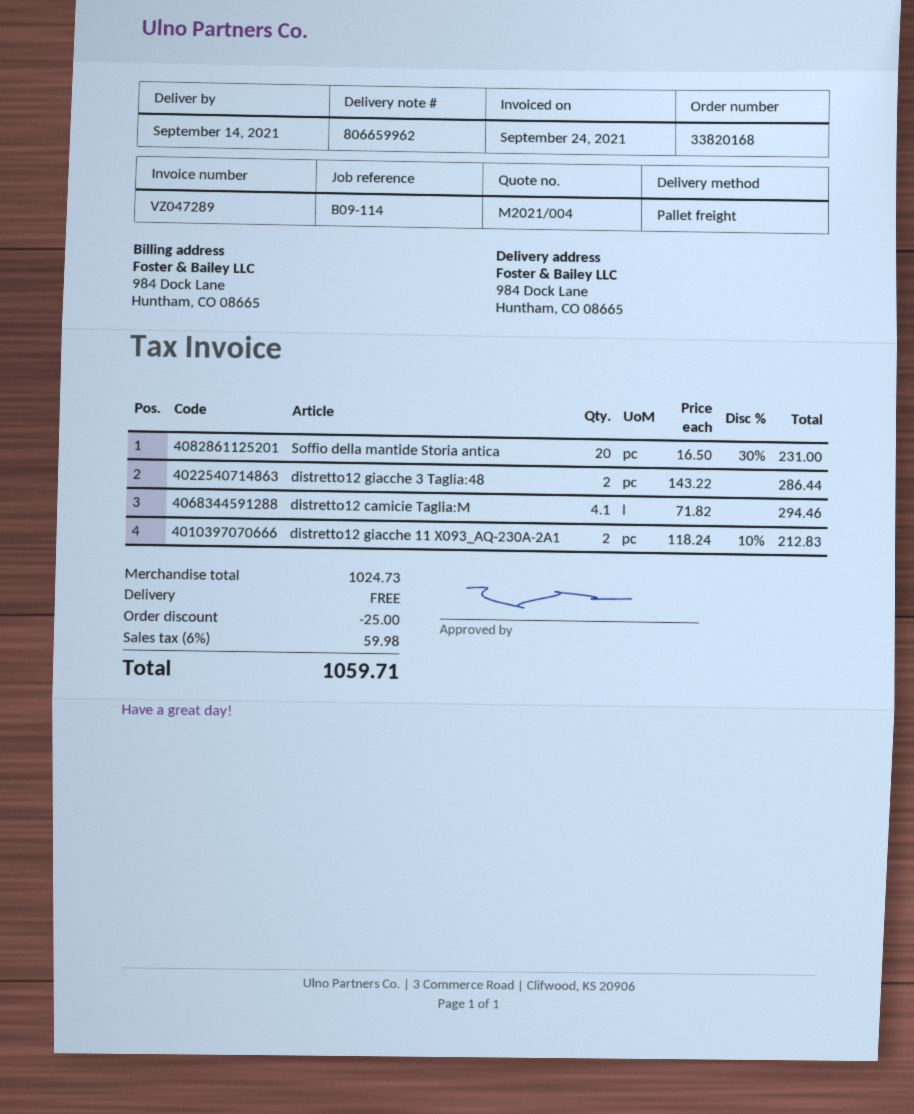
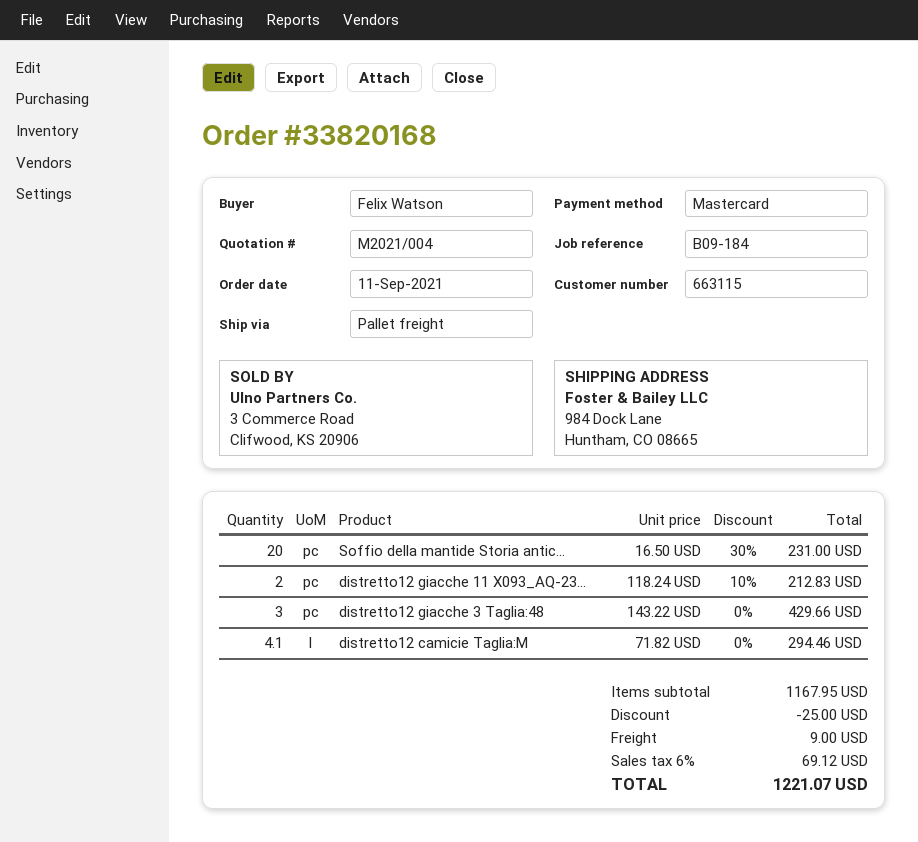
reference: B09-114 -> B09-184
distretto12 giacche 3 Taglia:48: 2 x 143.22 = 286.44 -> 3 x 143.22 = 429.66
subtotal: 1024.73 -> 1167.95
shipping: 0.00 -> 9.00
tax: 6% = 59.98 -> 6% = 69.12
total: 1059.71 -> 1221.07

